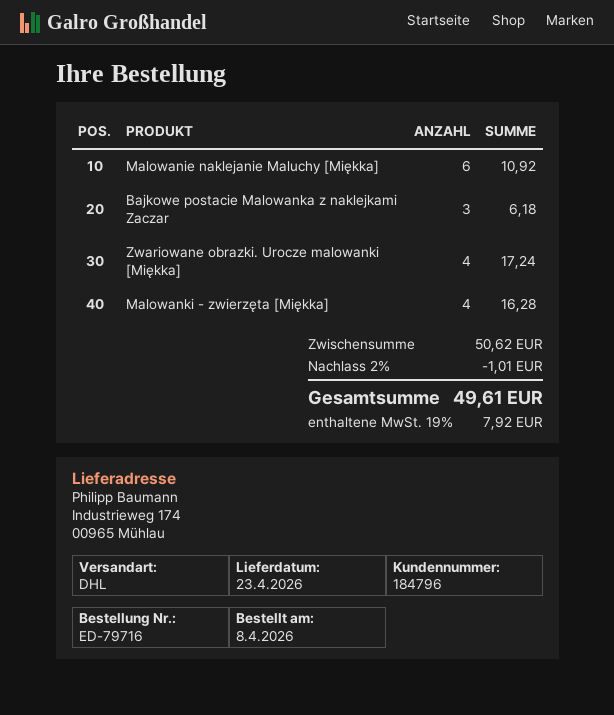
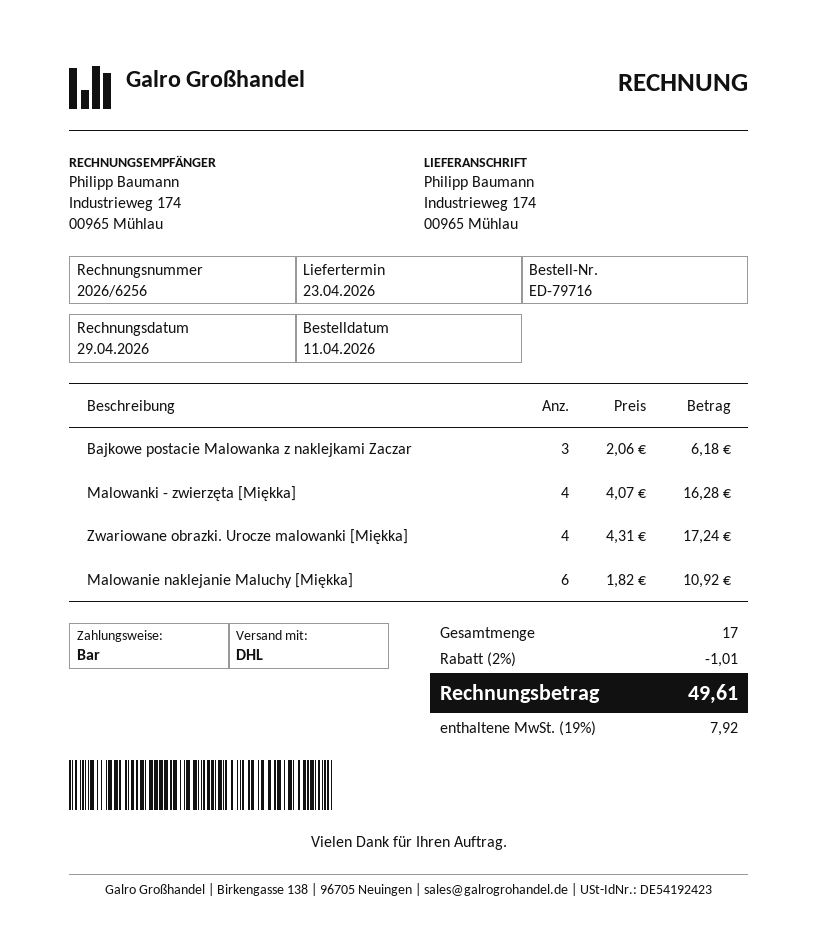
order date: 2026-04-08 -> 2026-04-11

